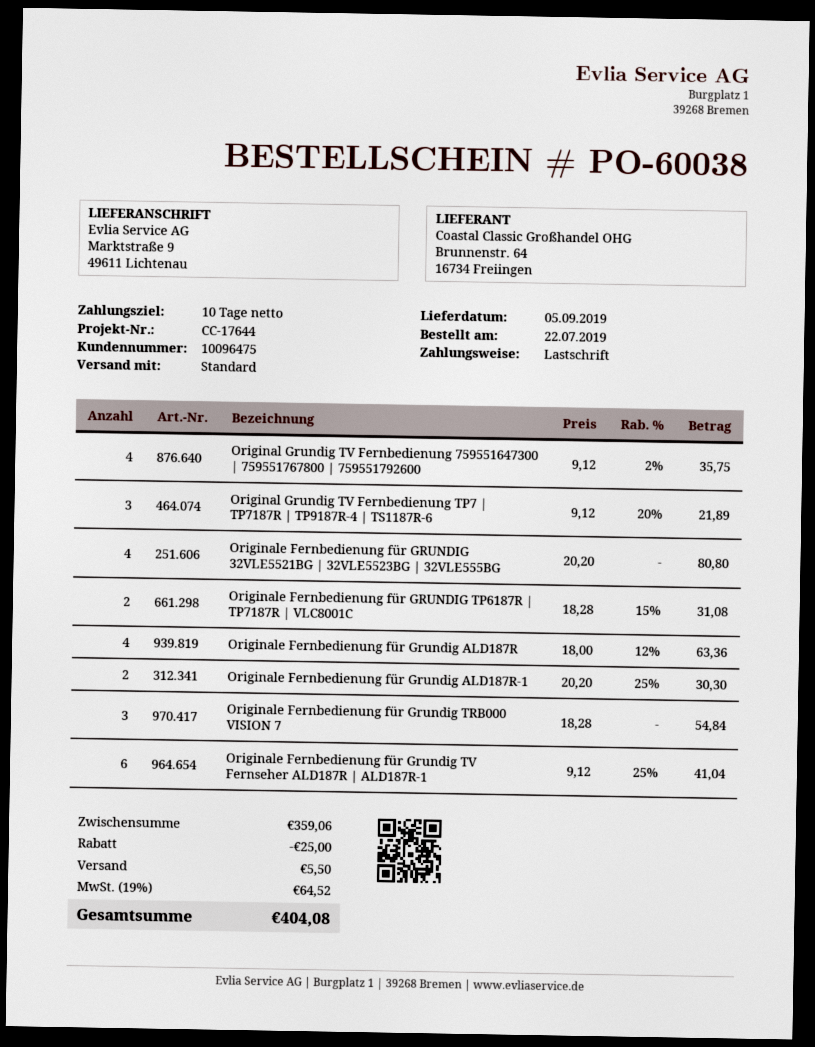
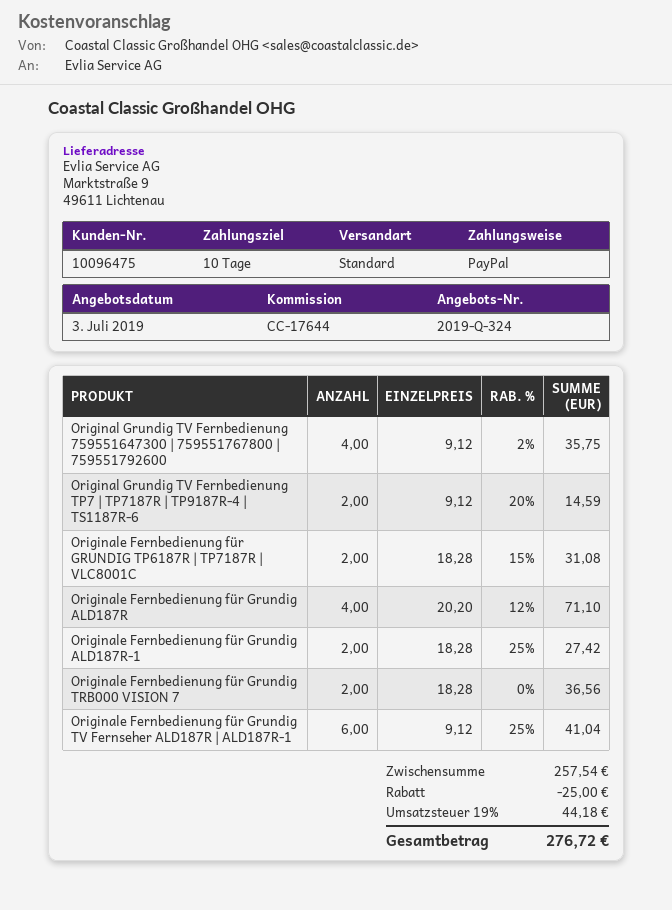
payment method: direct debit -> PayPal
Original Grundig TV Fernbedienung TP7 | TP7187R | TP9187R-4 | TS1187R-6: 3 x 9.12 - 20% = 21.89 -> 2 x 9.12 - 20% = 14.59
Originale Fernbedienung für GRUNDIG 32VLE5521BG | 32VLE5523BG | 32VLE555BG: 4 x 20.20 = 80.80 -> none
Originale Fernbedienung für Grundig ALD187R: 4 x 18.00 - 12% = 63.36 -> 4 x 20.20 - 12% = 71.10
Originale Fernbedienung für Grundig ALD187R-1: 2 x 20.20 - 25% = 30.30 -> 2 x 18.28 - 25% = 27.42
Originale Fernbedienung für Grundig TRB000 VISION 7: 3 x 18.28 = 54.84 -> 2 x 18.28 = 36.56
subtotal: 359.06 -> 257.54
shipping: 5.50 -> none
tax: 19% = 64.52 -> 19% = 44.18
total: 404.08 -> 276.72

